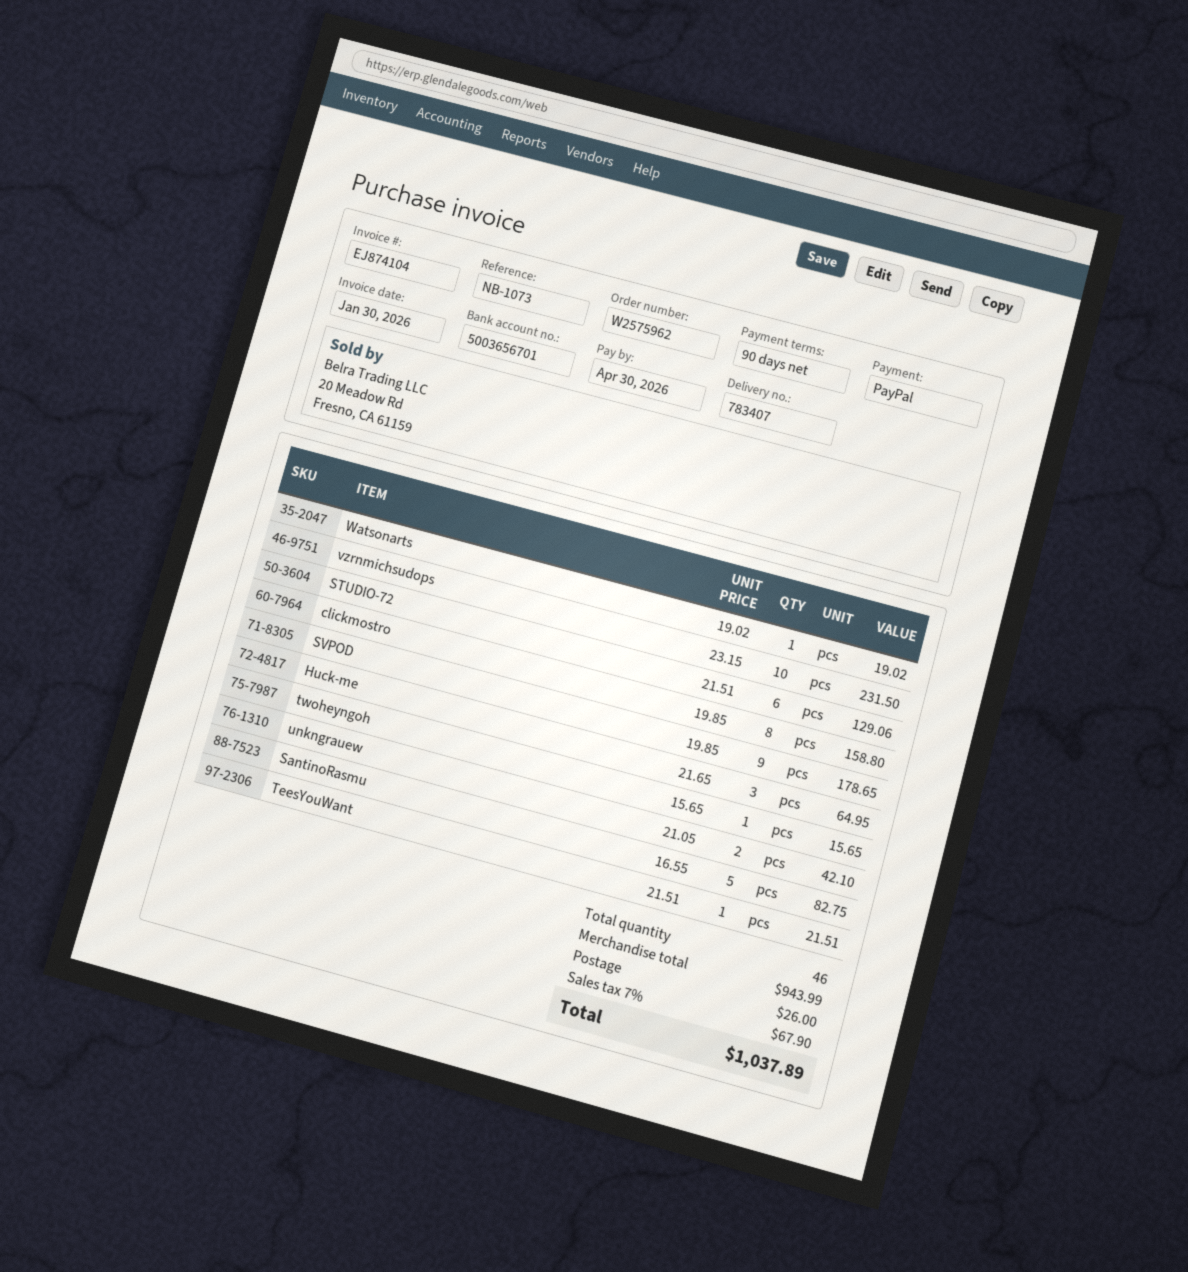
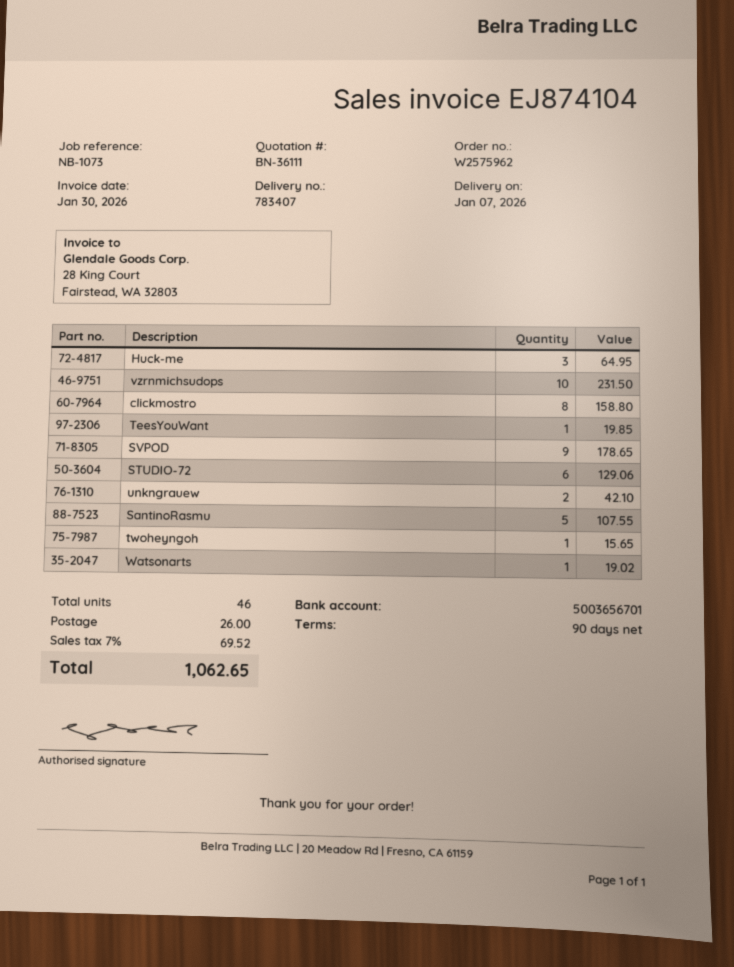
SantinoRasmu: 5 for 82.75 -> 5 for 107.55
TeesYouWant: 1 for 21.51 -> 1 for 19.85
tax: 7% = 67.90 -> 7% = 69.52
total: 1037.89 -> 1062.65

